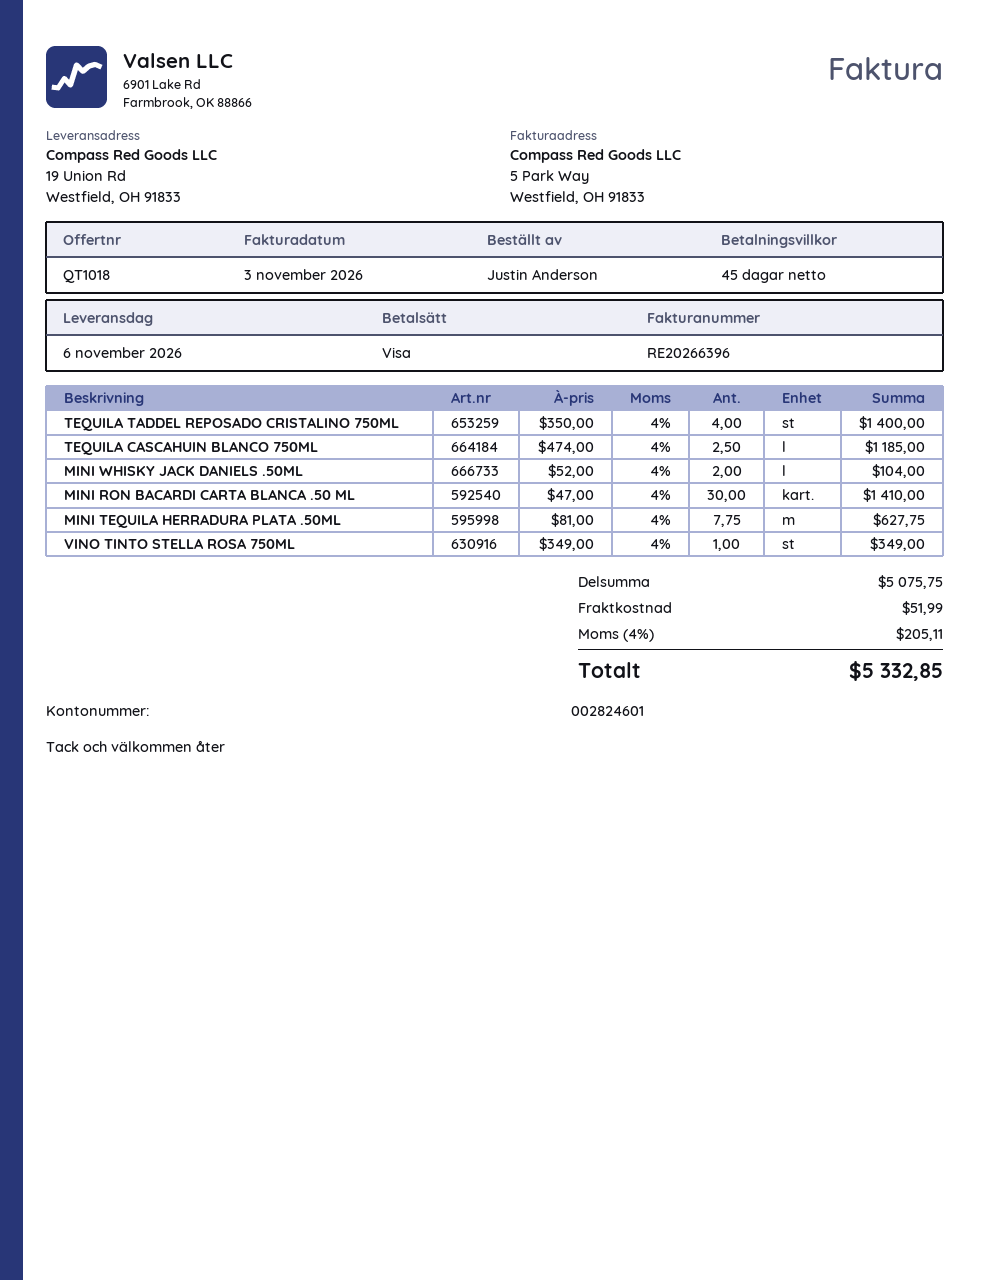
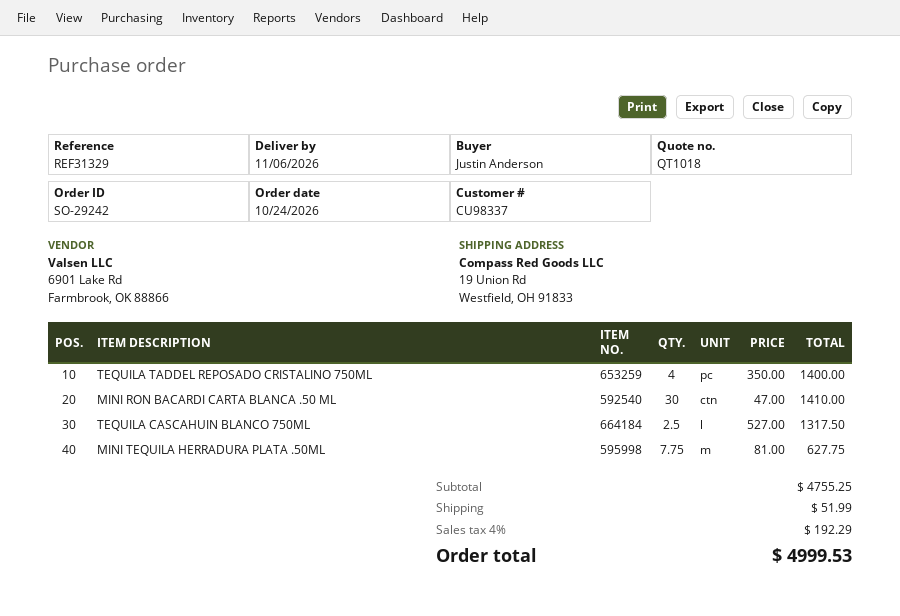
TEQUILA CASCAHUIN BLANCO 750ML: 2.5 x 474.00 = 1185.00 -> 2.5 x 527.00 = 1317.50
MINI WHISKY JACK DANIELS .50ML: 2 x 52.00 = 104.00 -> none
VINO TINTO STELLA ROSA 750ML: 1 x 349.00 = 349.00 -> none
subtotal: 5075.75 -> 4755.25
tax: 4% = 205.11 -> 4% = 192.29
total: 5332.85 -> 4999.53

